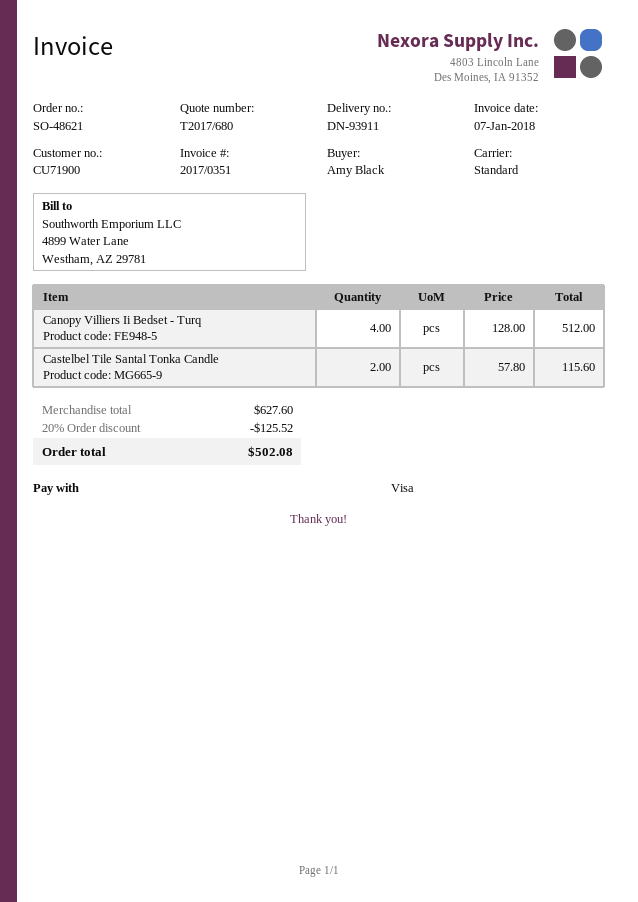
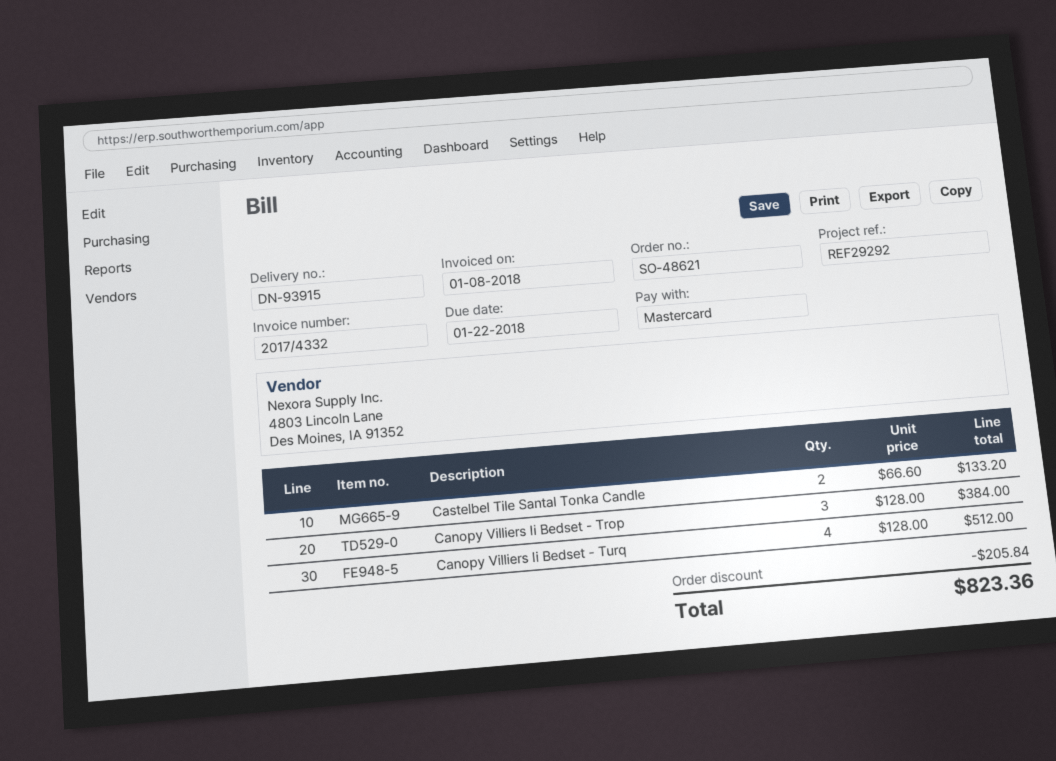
delivery note number: DN-93911 -> DN-93915
invoice number: 2017/0351 -> 2017/4332
invoice date: 2018-01-07 -> 2018-01-08
payment method: Visa -> Mastercard
Castelbel Tile Santal Tonka Candle: 2 x 57.80 = 115.60 -> 2 x 66.60 = 133.20
Canopy Villiers Ii Bedset - Trop: none -> 3 x 128.00 = 384.00
discount: 125.52 -> 205.84
total: 502.08 -> 823.36

